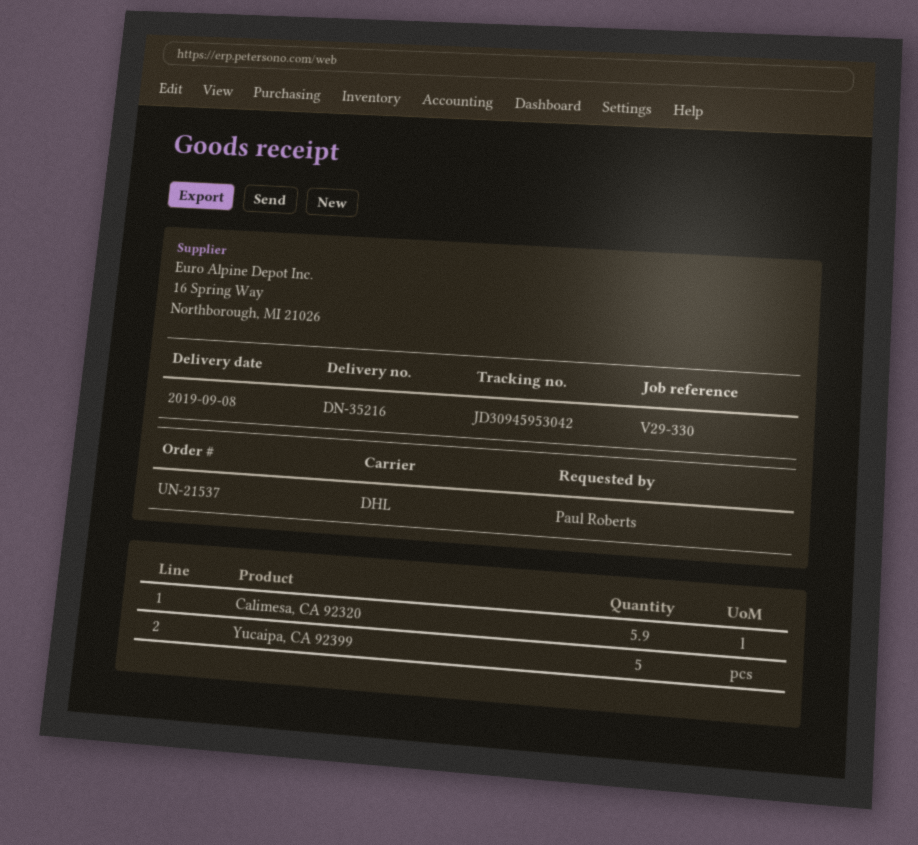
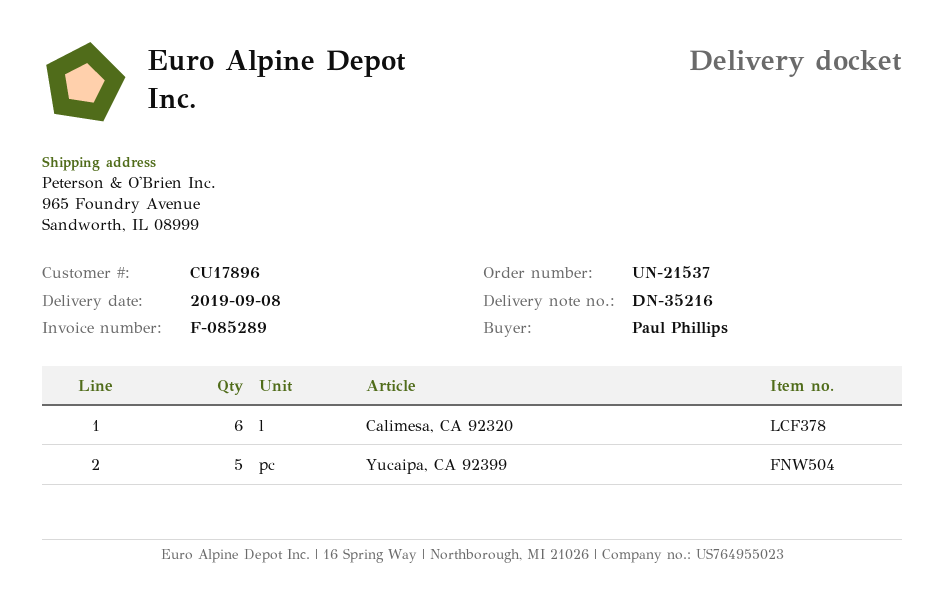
ordered by: Paul Roberts -> Paul Phillips
Calimesa, CA 92320: 5.9 -> 6

